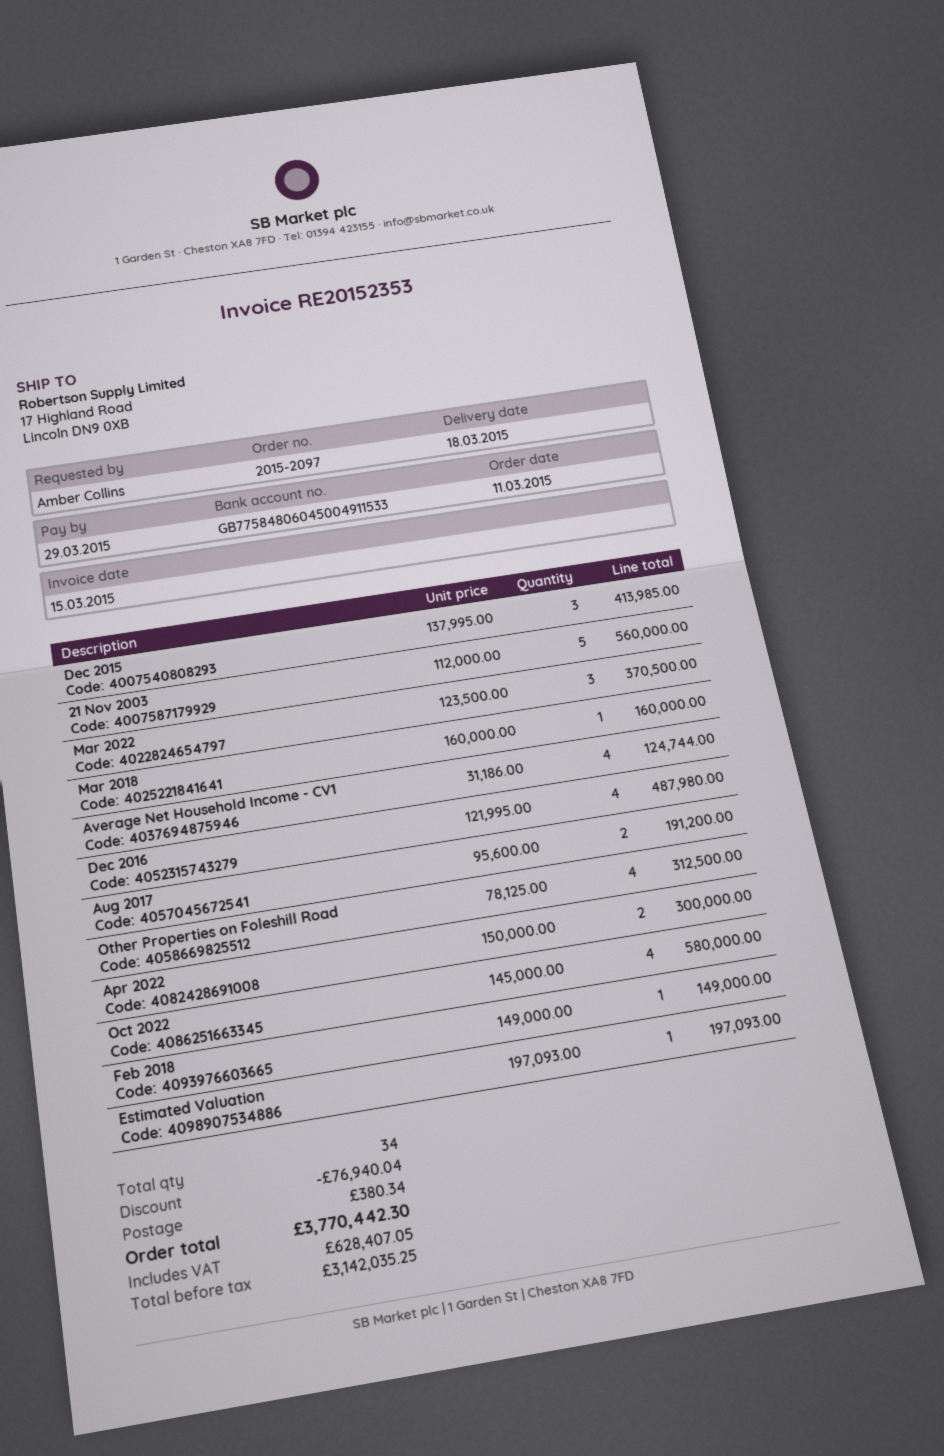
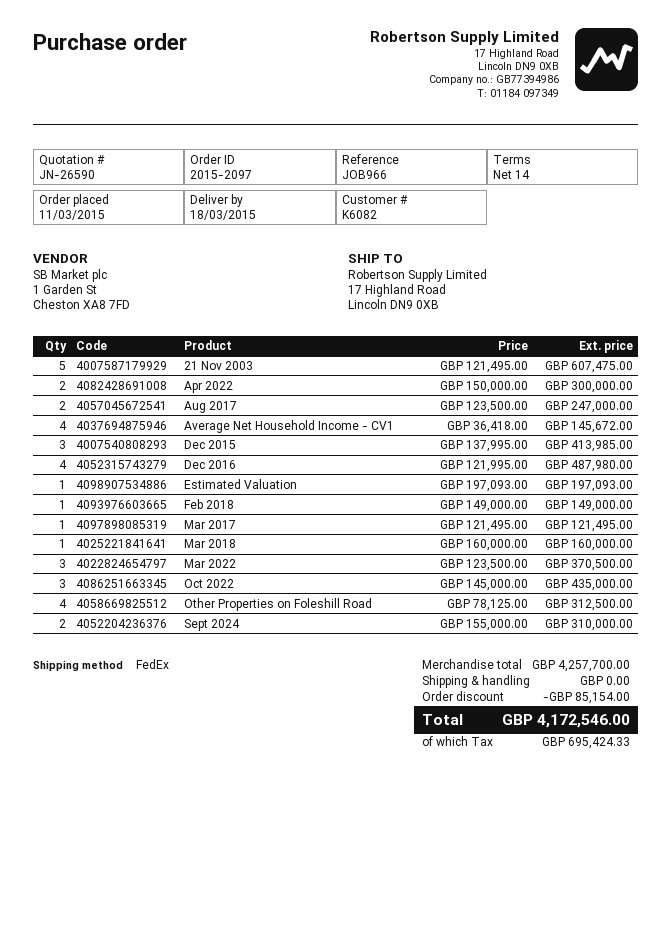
21 Nov 2003: 5 x 112000.00 = 560000.00 -> 5 x 121495.00 = 607475.00
Average Net Household Income - CV1: 4 x 31186.00 = 124744.00 -> 4 x 36418.00 = 145672.00
Aug 2017: 2 x 95600.00 = 191200.00 -> 2 x 123500.00 = 247000.00
Oct 2022: 4 x 145000.00 = 580000.00 -> 3 x 145000.00 = 435000.00
Mar 2017: none -> 1 x 121495.00 = 121495.00
Sept 2024: none -> 2 x 155000.00 = 310000.00
discount: 76940.04 -> 85154.00
shipping: 380.34 -> 0.00
tax: 628407.05 -> 695424.33
total: 3770442.30 -> 4172546.00

